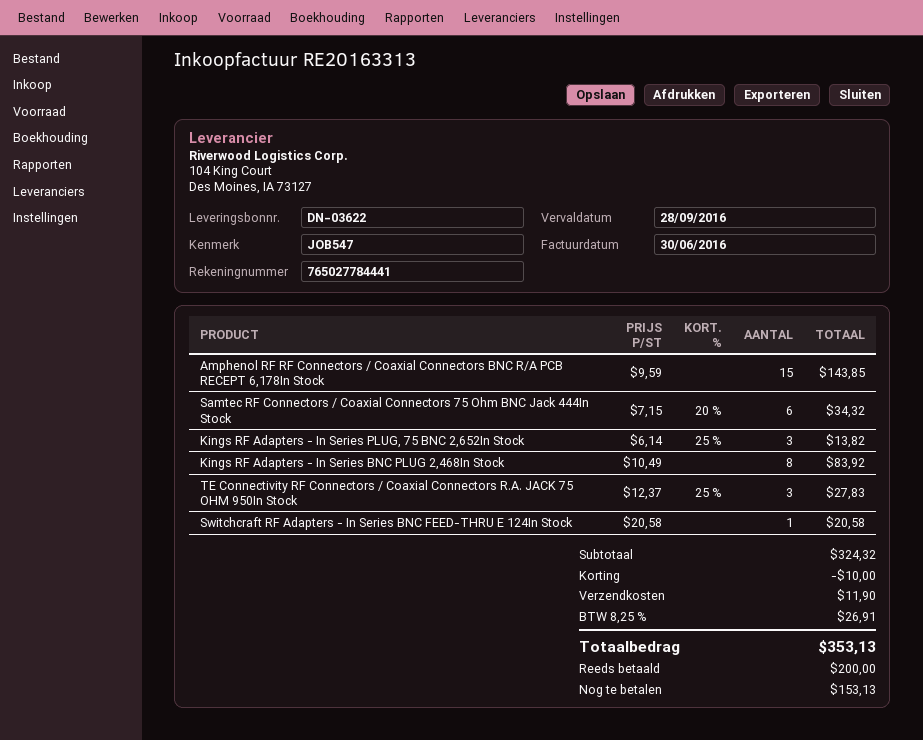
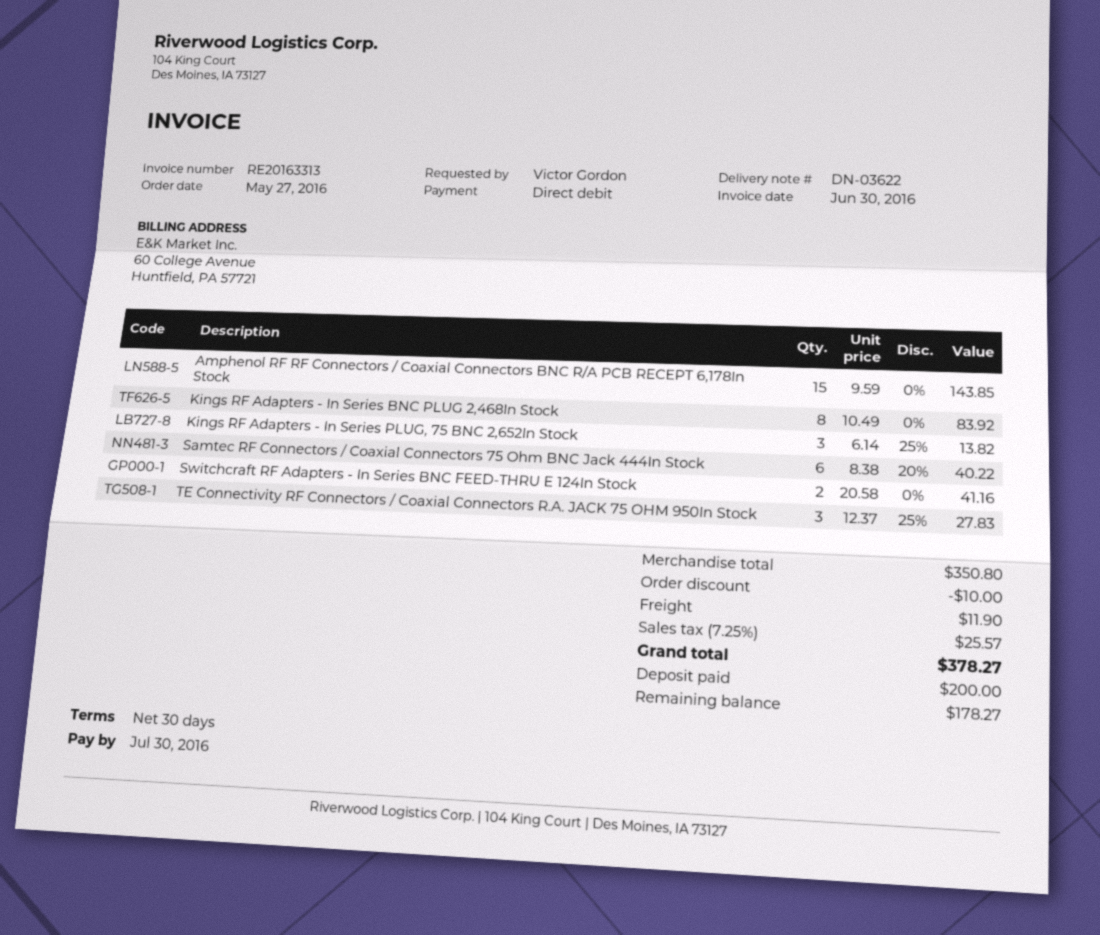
due date: 2016-09-28 -> 2016-07-30
Samtec RF Connectors / Coaxial Connectors 75 Ohm BNC Jack 444In Stock: 6 x 7.15 - 20% = 34.32 -> 6 x 8.38 - 20% = 40.22
Switchcraft RF Adapters - In Series BNC FEED-THRU E 124In Stock: 1 x 20.58 = 20.58 -> 2 x 20.58 = 41.16
subtotal: 324.32 -> 350.80
tax: 8.25% = 26.91 -> 7.25% = 25.57
total: 353.13 -> 378.27
balance: 153.13 -> 178.27

